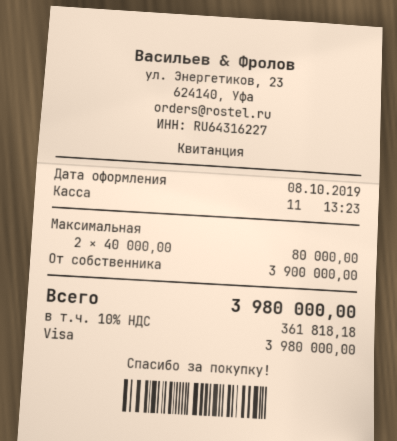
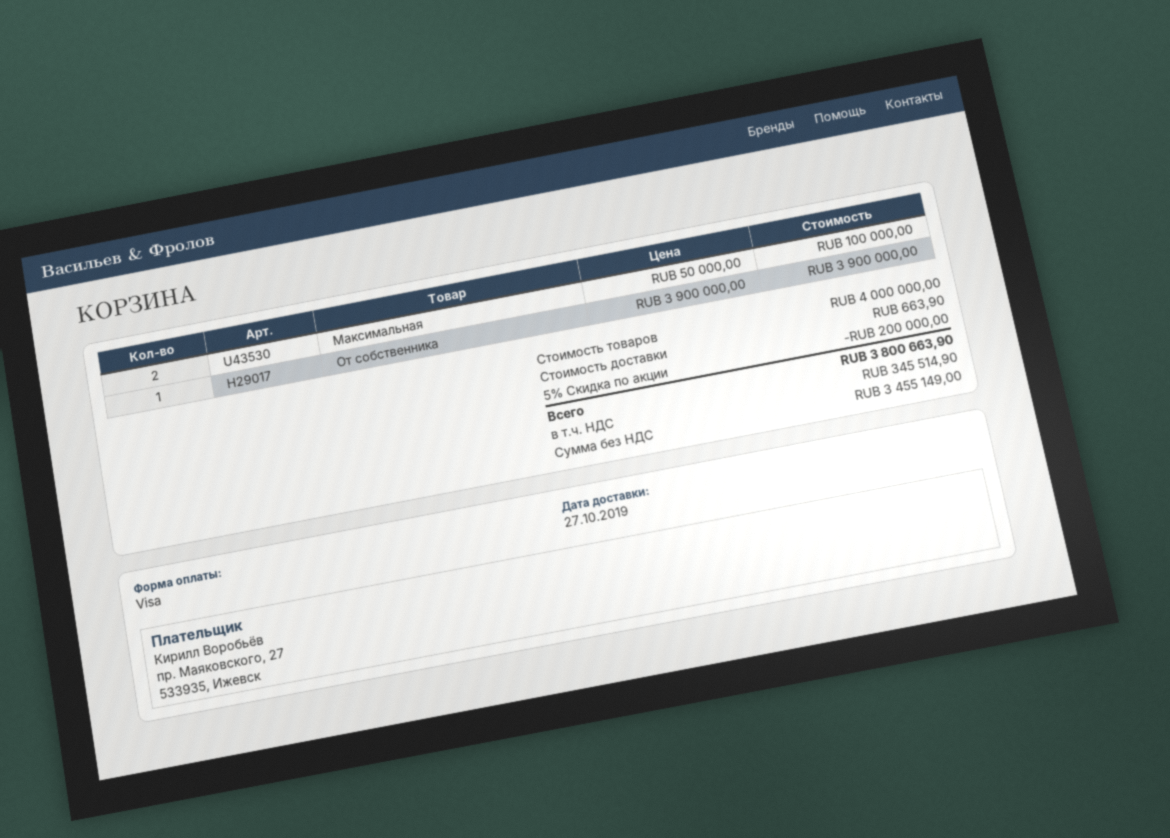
Максимальная: 2 x 40000.00 = 80000.00 -> 2 x 50000.00 = 100000.00
discount: none -> 5% = 200000.00
shipping: none -> 663.90
tax: 361818.18 -> 345514.90
total: 3980000.00 -> 3800663.90

